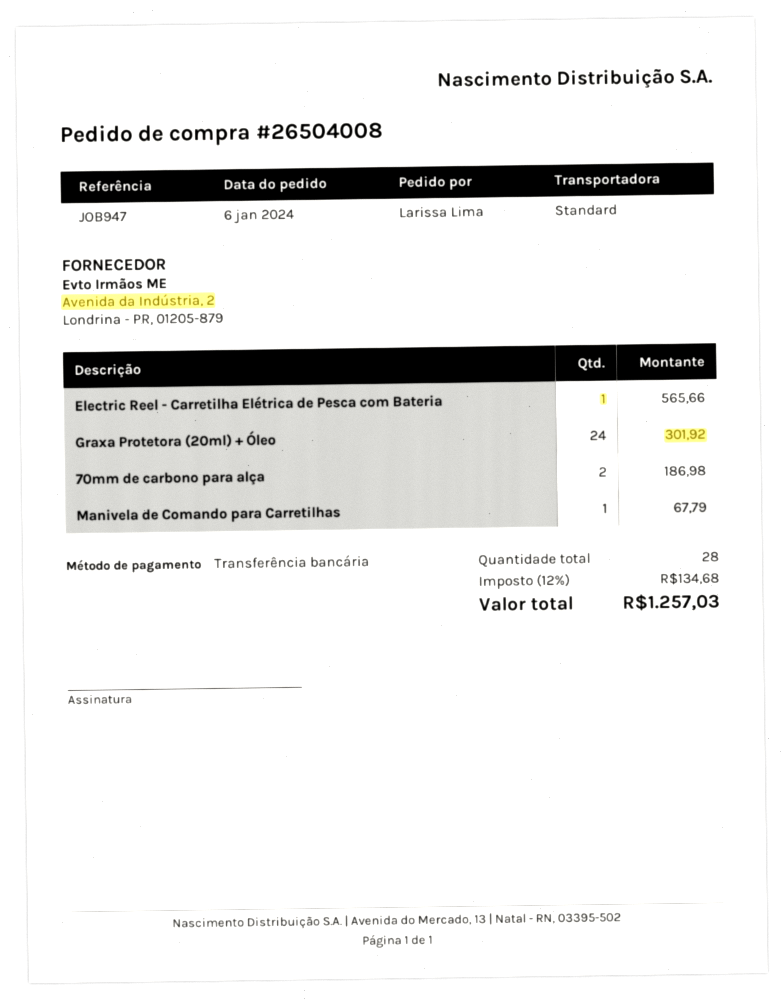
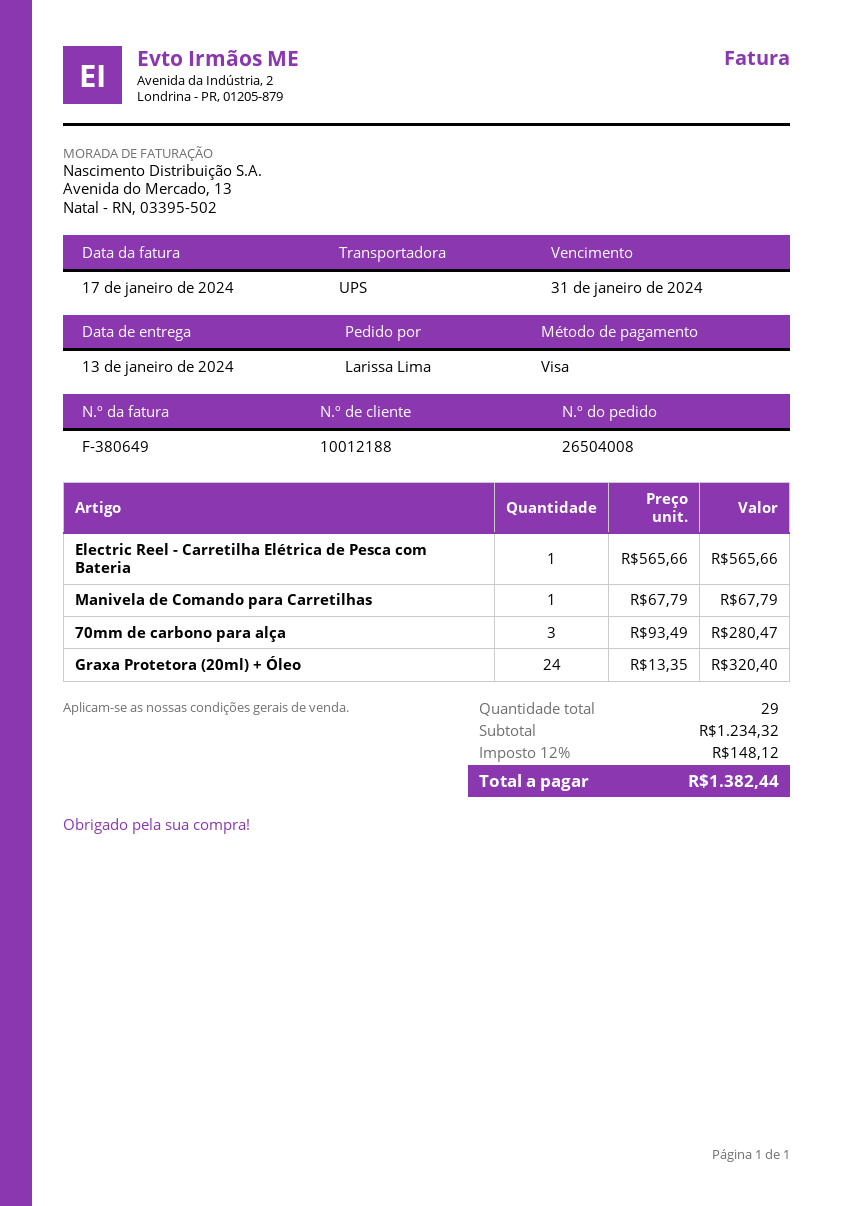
payment method: bank transfer -> Visa
shipping method: standard -> UPS
Graxa Protetora (20ml) + Óleo: 24 for 301.92 -> 24 for 320.40
70mm de carbono para alça: 2 for 186.98 -> 3 for 280.47
total quantity: 28 -> 29
tax: 12% = 134.68 -> 12% = 148.12
total: 1257.03 -> 1382.44

